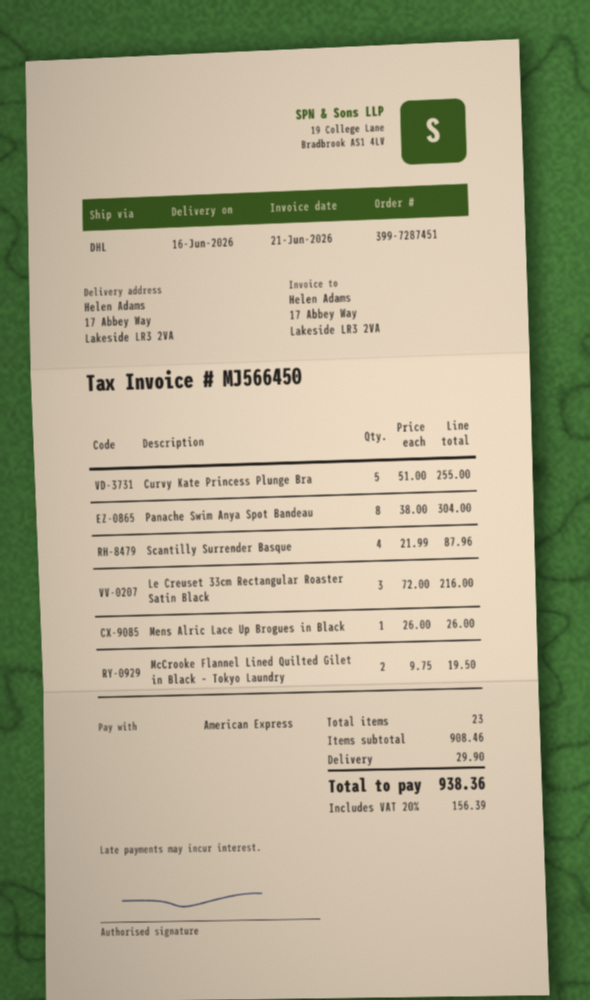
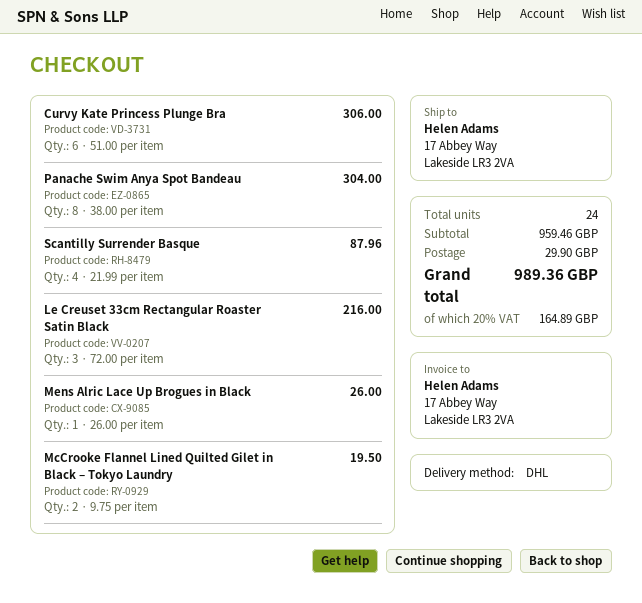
Curvy Kate Princess Plunge Bra: 5 x 51.00 = 255.00 -> 6 x 51.00 = 306.00
total quantity: 23 -> 24
subtotal: 908.46 -> 959.46
tax: 20% = 156.39 -> 20% = 164.89
total: 938.36 -> 989.36

